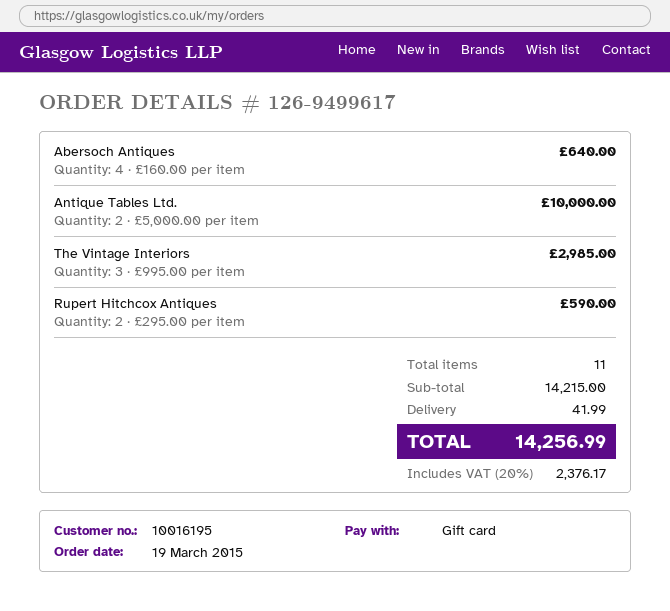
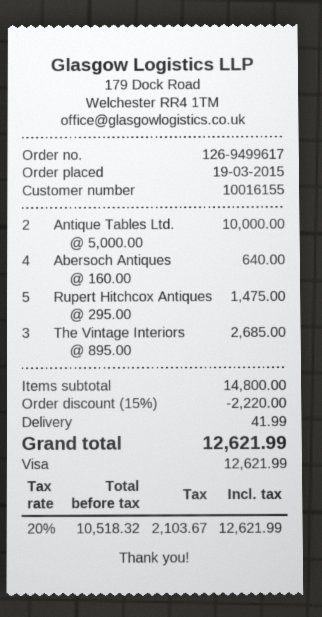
customer number: 10016195 -> 10016155
payment method: gift card -> Visa
The Vintage Interiors: 3 x 995.00 = 2985.00 -> 3 x 895.00 = 2685.00
Rupert Hitchcox Antiques: 2 x 295.00 = 590.00 -> 5 x 295.00 = 1475.00
subtotal: 14215.00 -> 14800.00
discount: none -> 15% = 2220.00
tax: 20% = 2376.17 -> 20% = 2103.67
total: 14256.99 -> 12621.99

